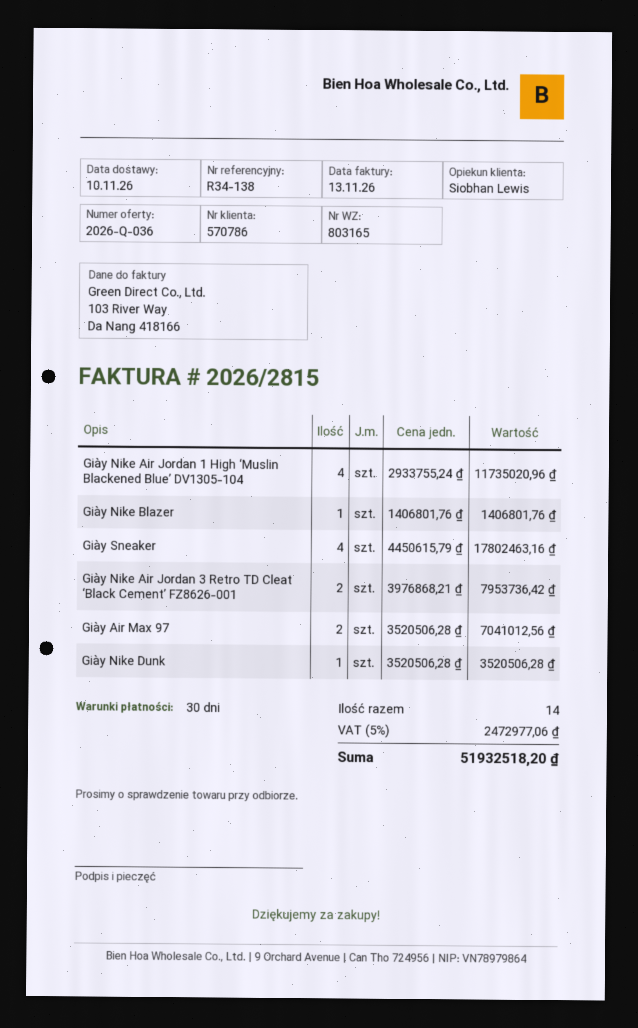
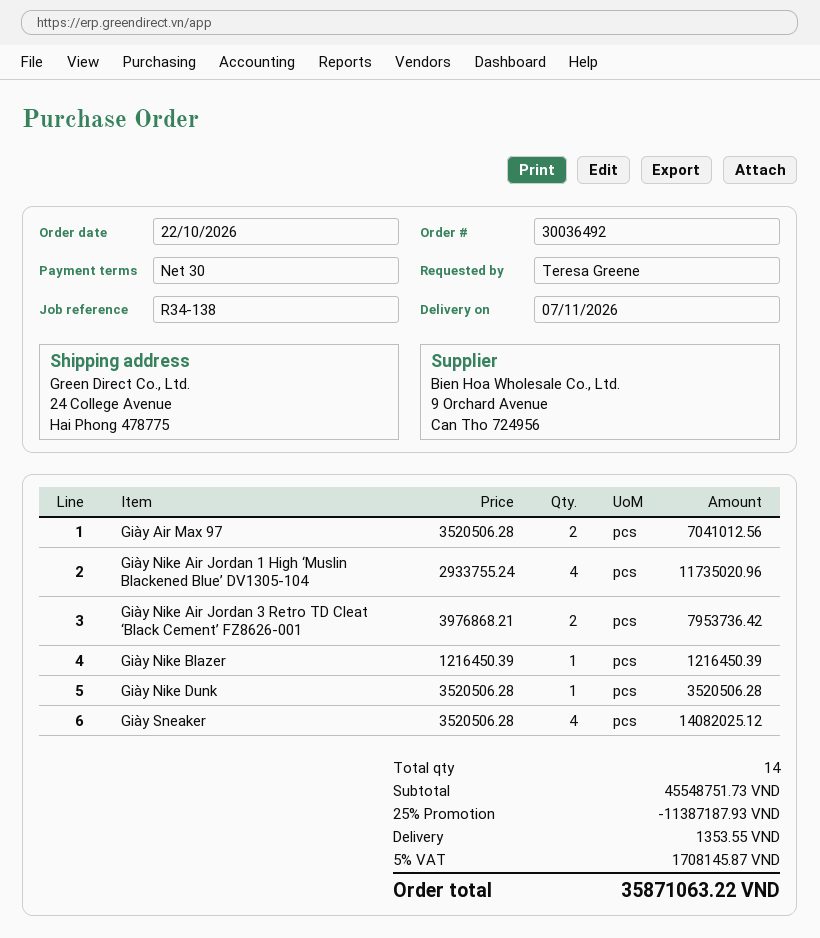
delivery date: 2026-11-10 -> 2026-11-07
Giày Nike Blazer: 1 x 1406801.76 = 1406801.76 -> 1 x 1216450.39 = 1216450.39
Giày Sneaker: 4 x 4450615.79 = 17802463.16 -> 4 x 3520506.28 = 14082025.12
discount: none -> 25% = 11387187.93
shipping: none -> 1353.55
tax: 5% = 2472977.06 -> 5% = 1708145.87
total: 51932518.20 -> 35871063.22

